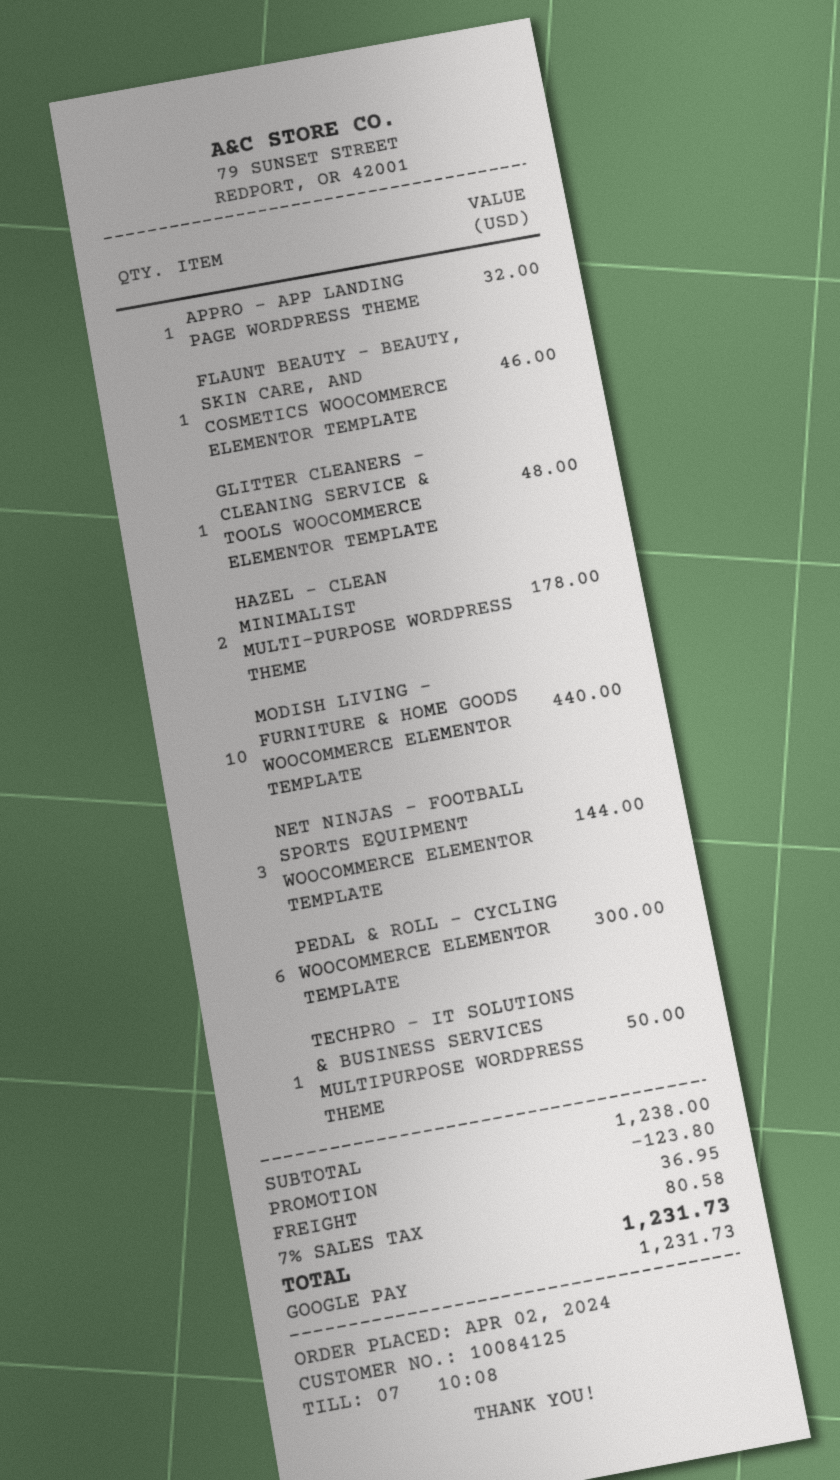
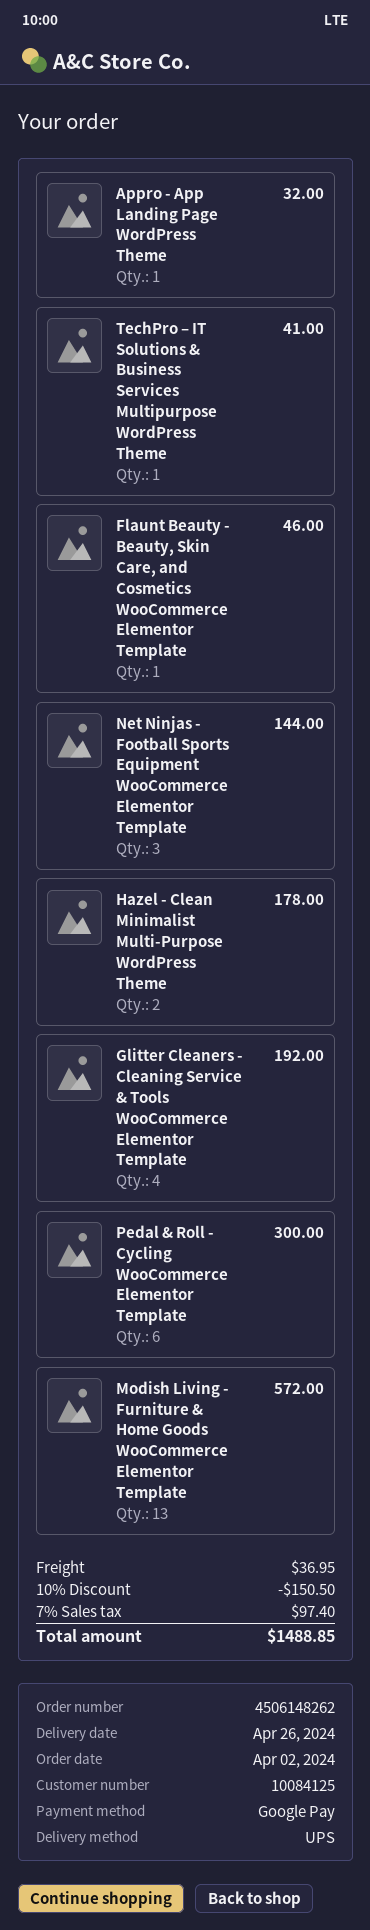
GLITTER CLEANERS - CLEANING SERVICE & TOOLS WOOCOMMERCE ELEMENTOR TEMPLATE: 1 for 48.00 -> 4 for 192.00
MODISH LIVING - FURNITURE & HOME GOODS WOOCOMMERCE ELEMENTOR TEMPLATE: 10 for 440.00 -> 13 for 572.00
TECHPRO – IT SOLUTIONS & BUSINESS SERVICES MULTIPURPOSE WORDPRESS THEME: 1 for 50.00 -> 1 for 41.00
discount: 123.80 -> 150.50
tax: 7% = 80.58 -> 7% = 97.40
total: 1231.73 -> 1488.85

